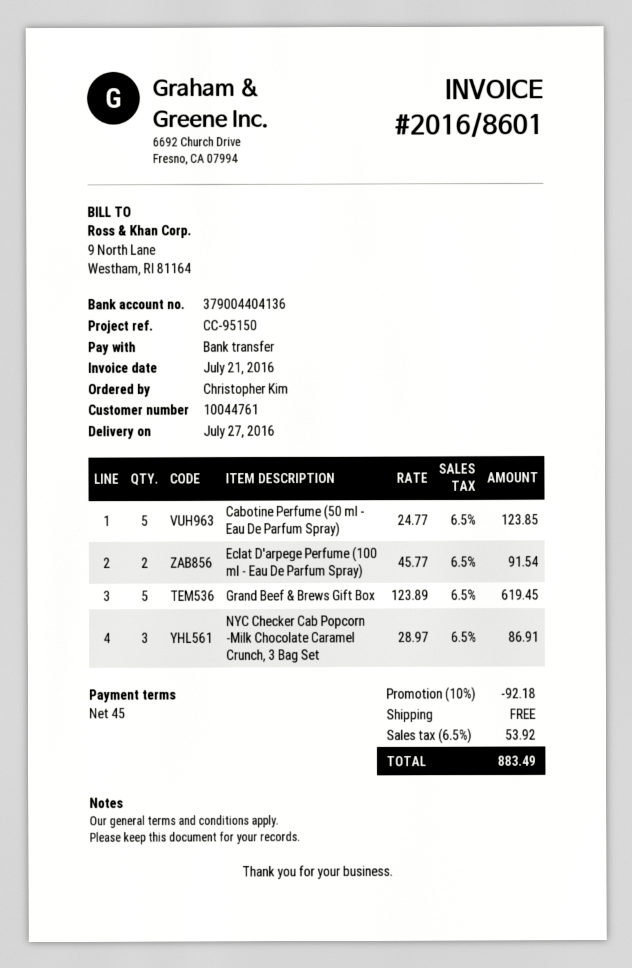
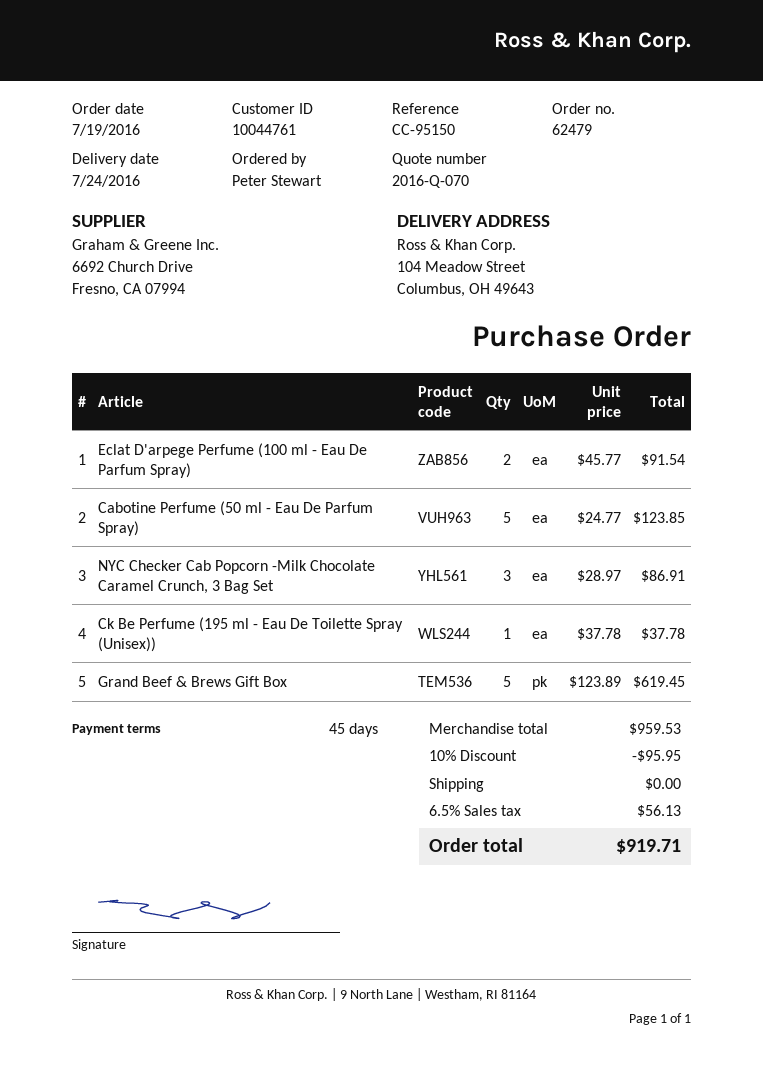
delivery date: 2016-07-27 -> 2016-07-24
ordered by: Christopher Kim -> Peter Stewart
Ck Be Perfume (195 ml - Eau De Toilette Spray (Unisex)): none -> 1 x 37.78 = 37.78
discount: 10% = 92.18 -> 10% = 95.95
tax: 6.5% = 53.92 -> 6.5% = 56.13
total: 883.49 -> 919.71

